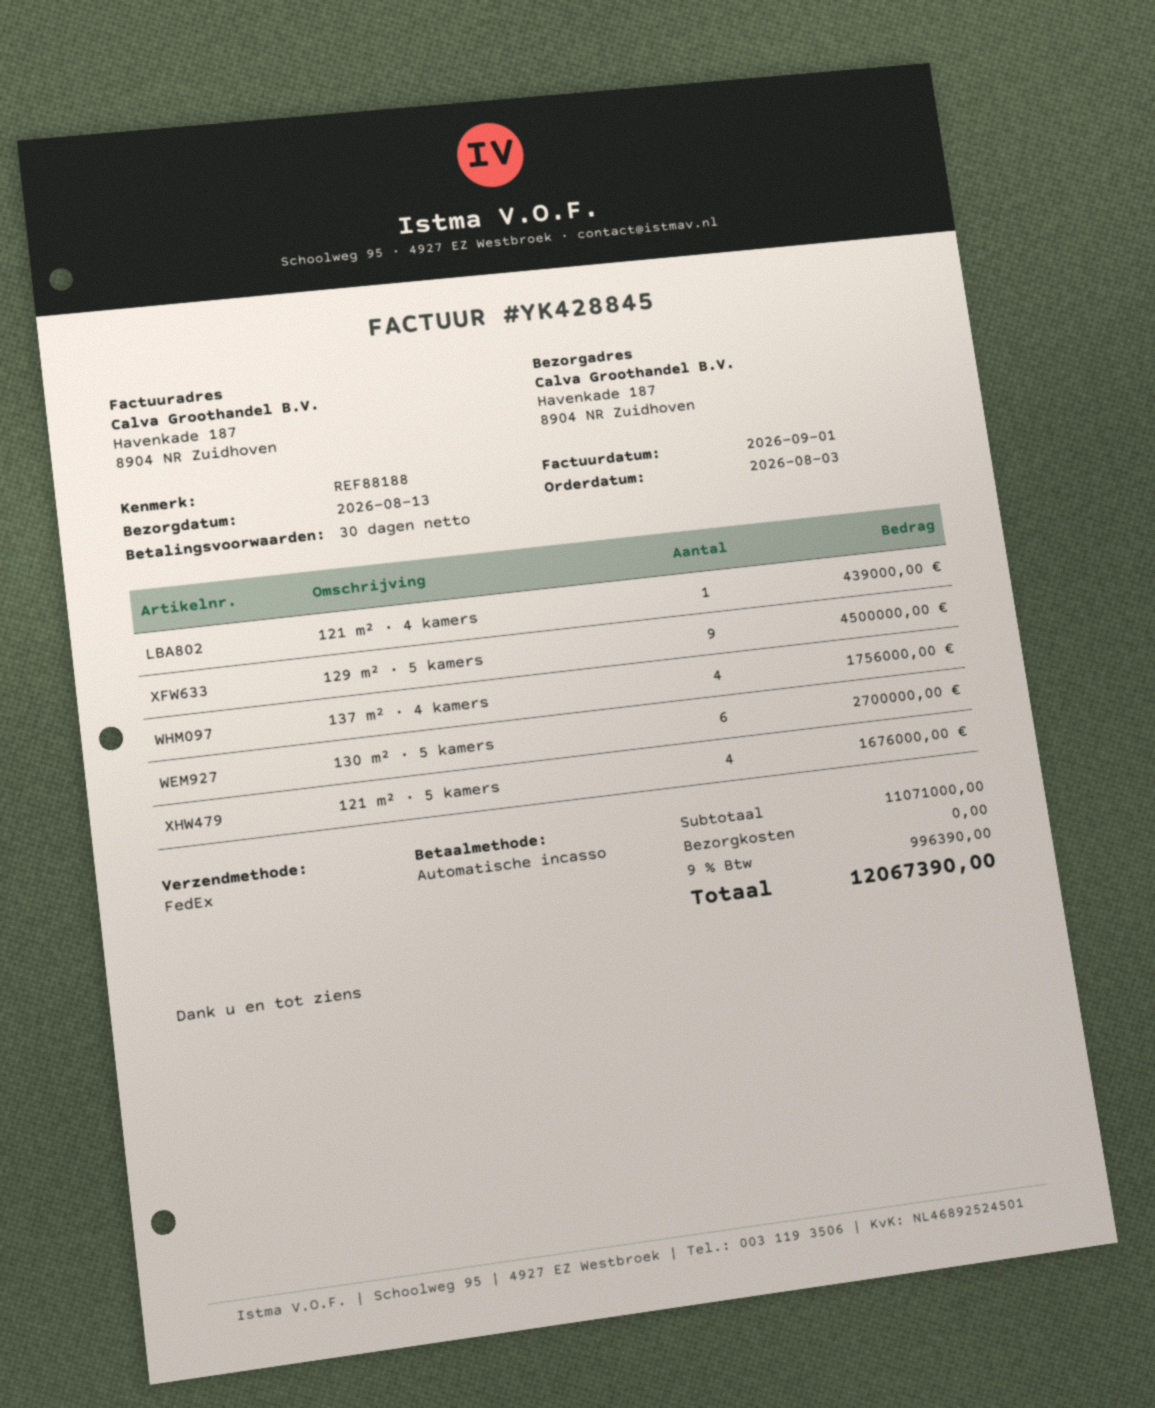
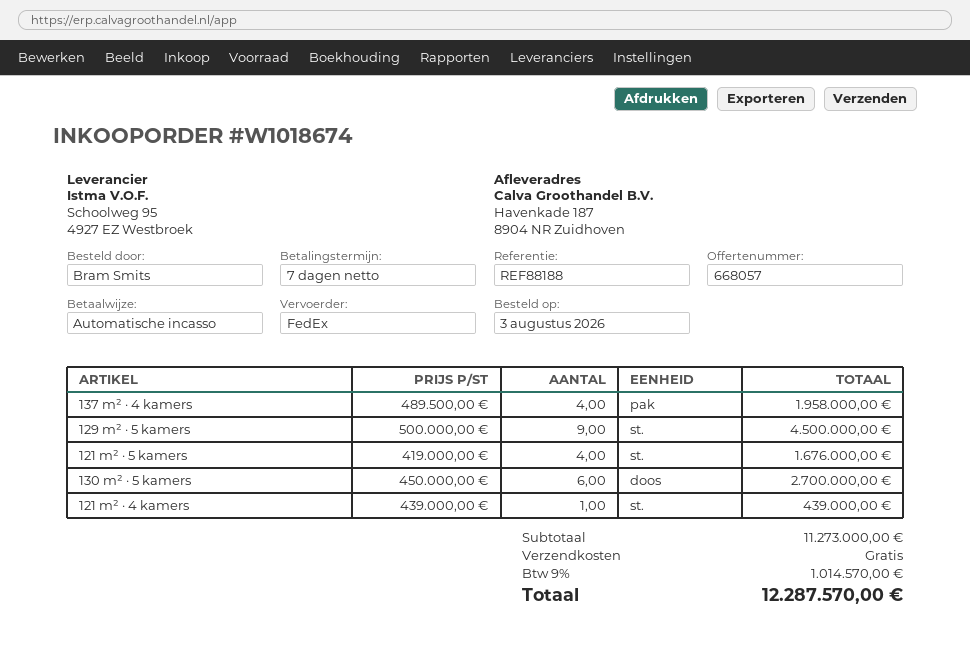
payment terms: 30 days -> 7 days
137 m² · 4 kamers: 4 for 1756000.00 -> 4 for 1958000.00
subtotal: 11071000.00 -> 11273000.00
tax: 9% = 996390.00 -> 9% = 1014570.00
total: 12067390.00 -> 12287570.00

